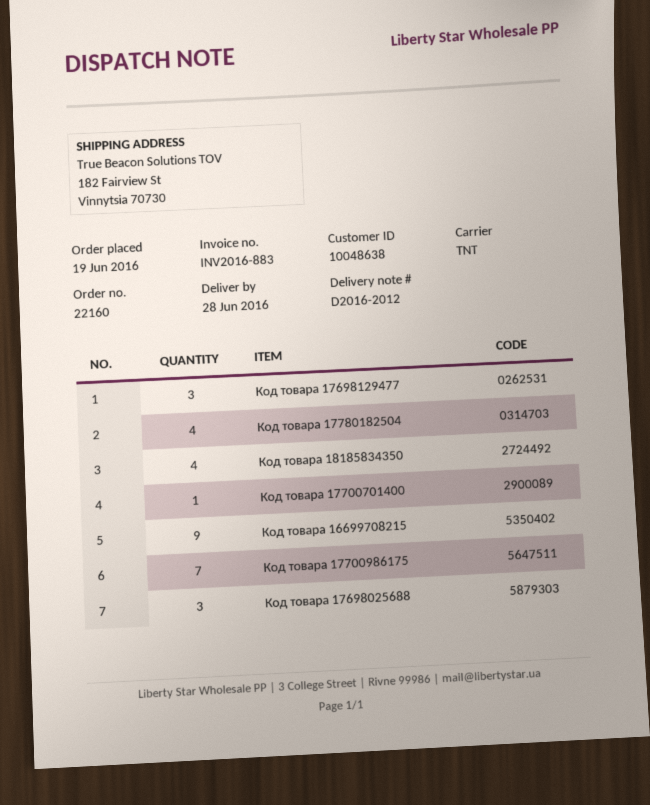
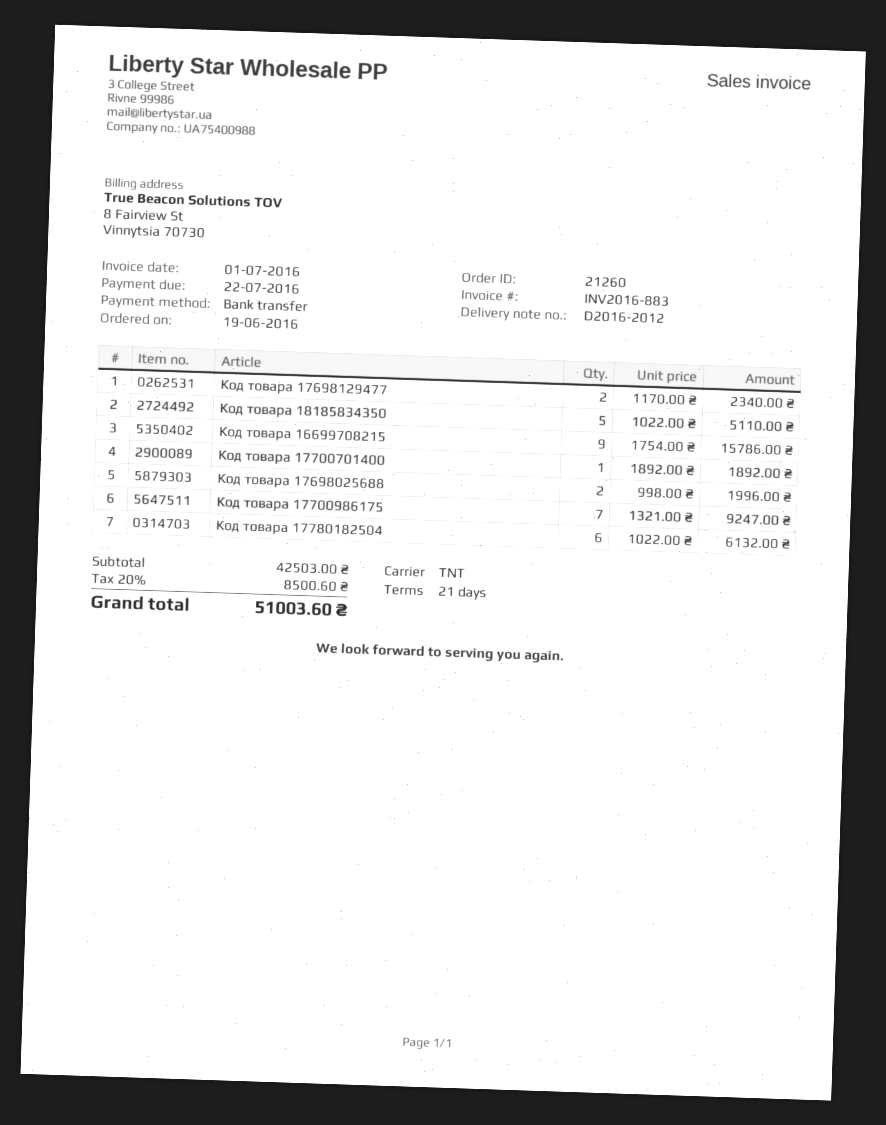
order number: 22160 -> 21260
Код товара 17698129477: 3 -> 2
Код товара 17780182504: 4 -> 6
Код товара 18185834350: 4 -> 5
Код товара 17698025688: 3 -> 2

